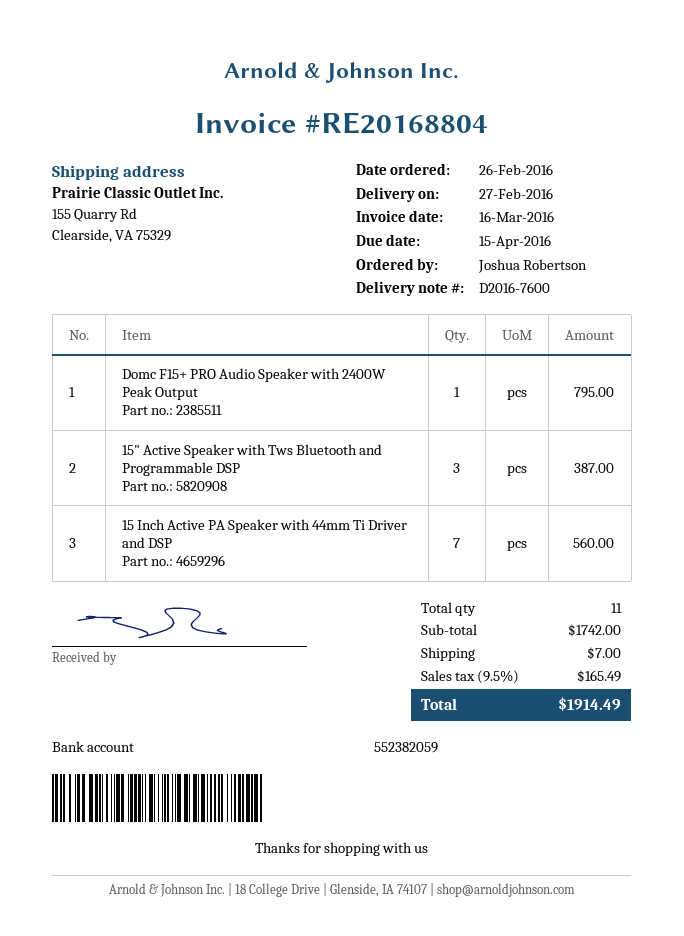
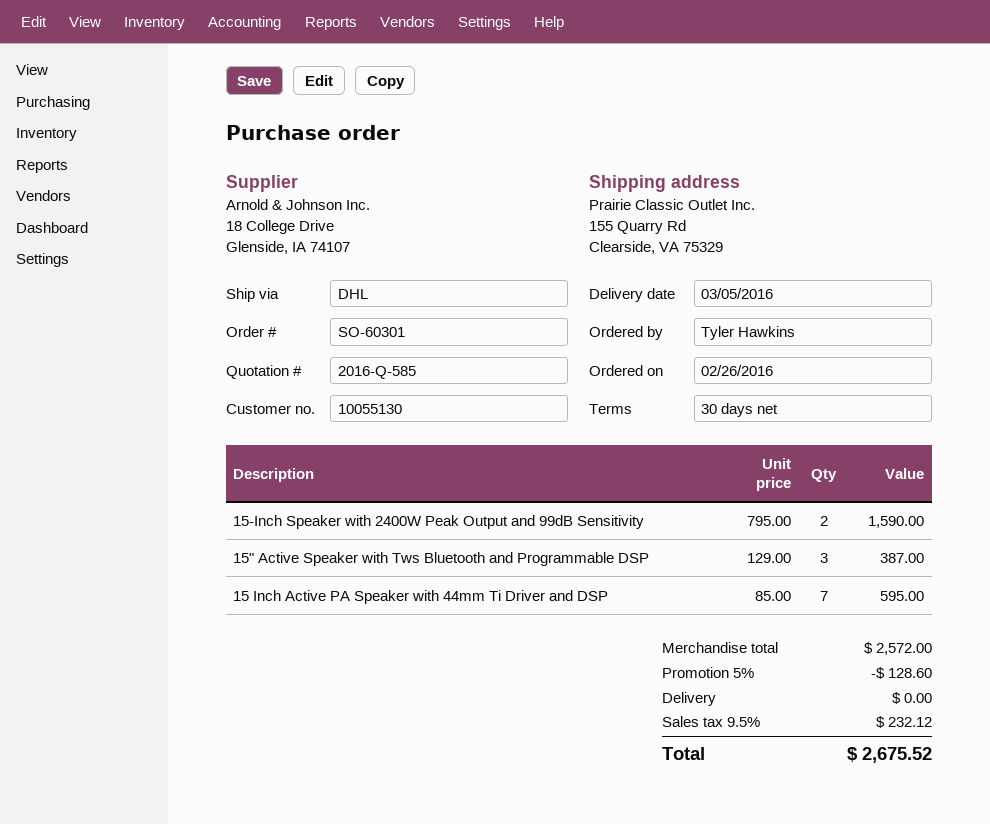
delivery date: 2016-02-27 -> 2016-03-05
ordered by: Joshua Robertson -> Tyler Hawkins
Domc F15+ PRO Audio Speaker with 2400W Peak Output: 1 for 795.00 -> none
15 Inch Active PA Speaker with 44mm Ti Driver and DSP: 7 for 560.00 -> 7 for 595.00
15-Inch Speaker with 2400W Peak Output and 99dB Sensitivity: none -> 2 for 1590.00
subtotal: 1742.00 -> 2572.00
discount: none -> 5% = 128.60
shipping: 7.00 -> 0.00
tax: 9.5% = 165.49 -> 9.5% = 232.12
total: 1914.49 -> 2675.52

